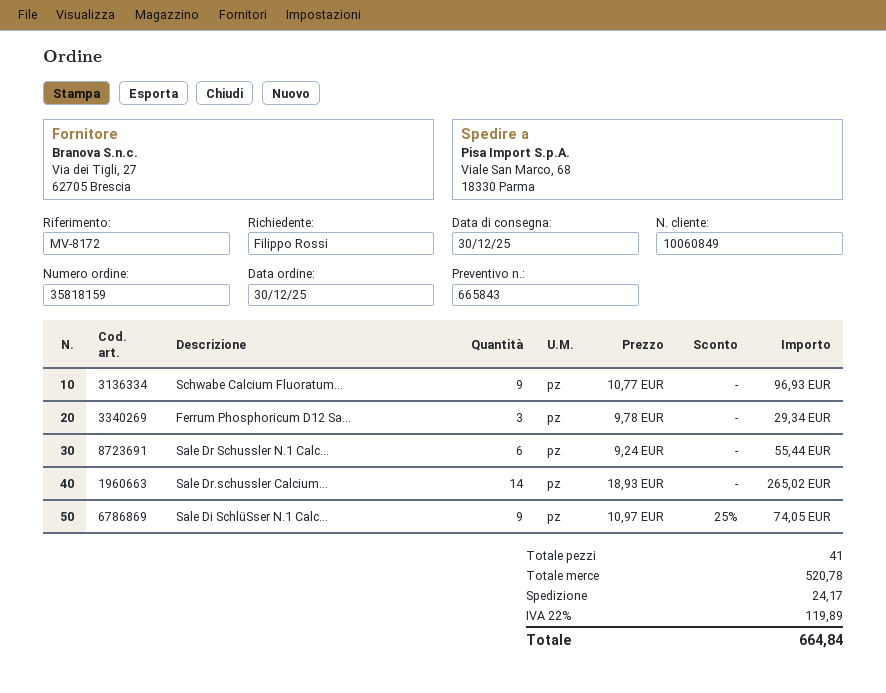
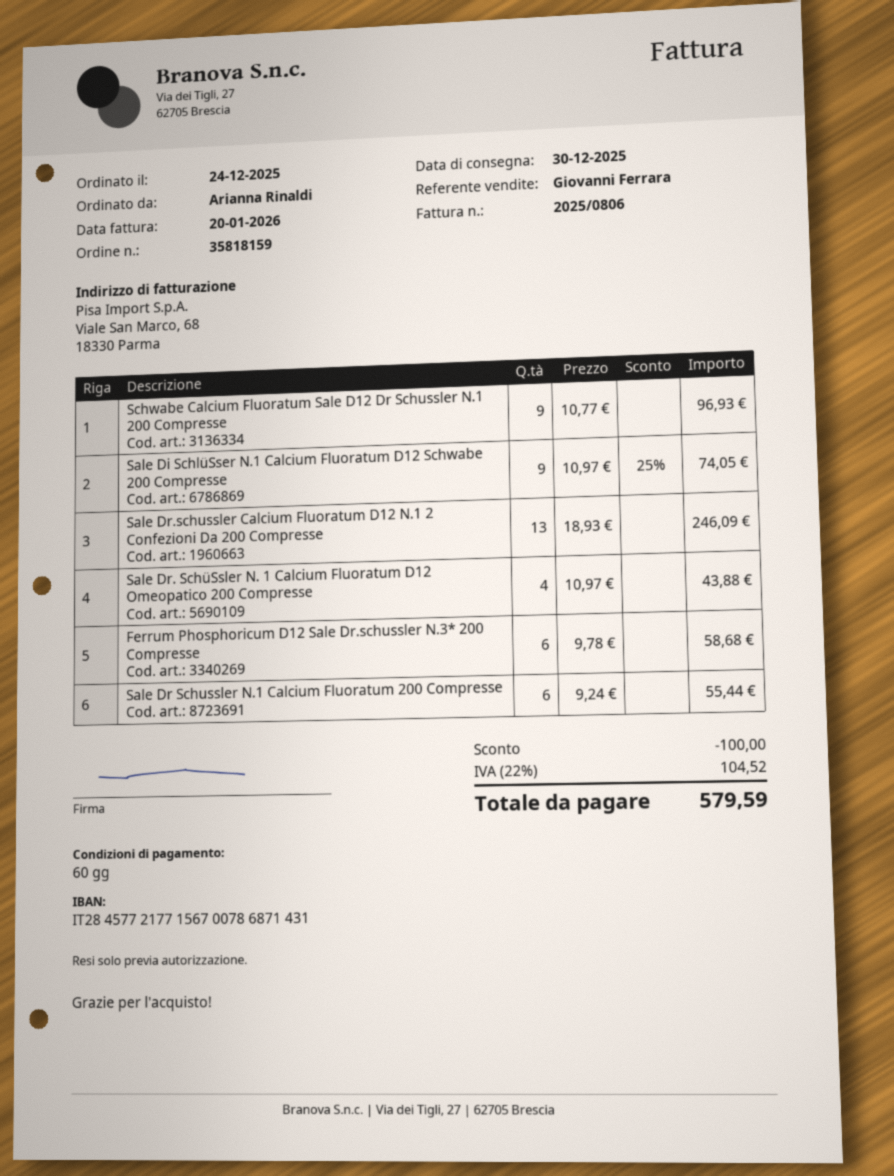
order date: 2025-12-30 -> 2025-12-24
ordered by: Filippo Rossi -> Arianna Rinaldi
Ferrum Phosphoricum D12 Sa...: 3 x 9.78 = 29.34 -> 6 x 9.78 = 58.68
Sale Dr.schussler Calcium...: 14 x 18.93 = 265.02 -> 13 x 18.93 = 246.09
Sale Dr. SchüSsler N. 1 Calcium Fluoratum D12 Omeopatico 200 Compresse: none -> 4 x 10.97 = 43.88
discount: none -> 100.00
shipping: 24.17 -> none
tax: 22% = 119.89 -> 22% = 104.52
total: 664.84 -> 579.59

